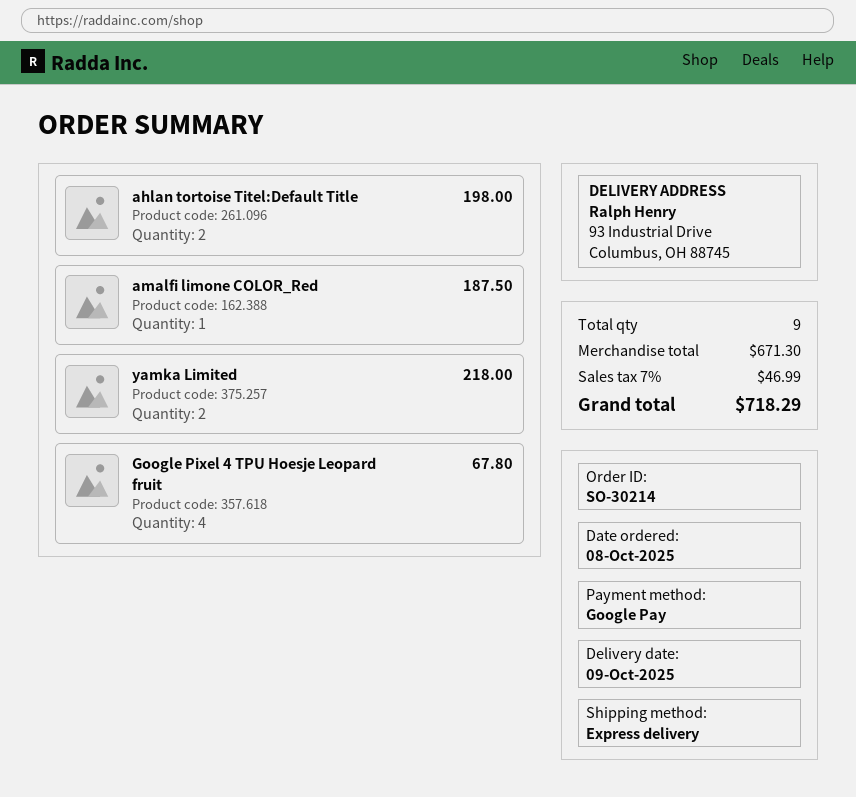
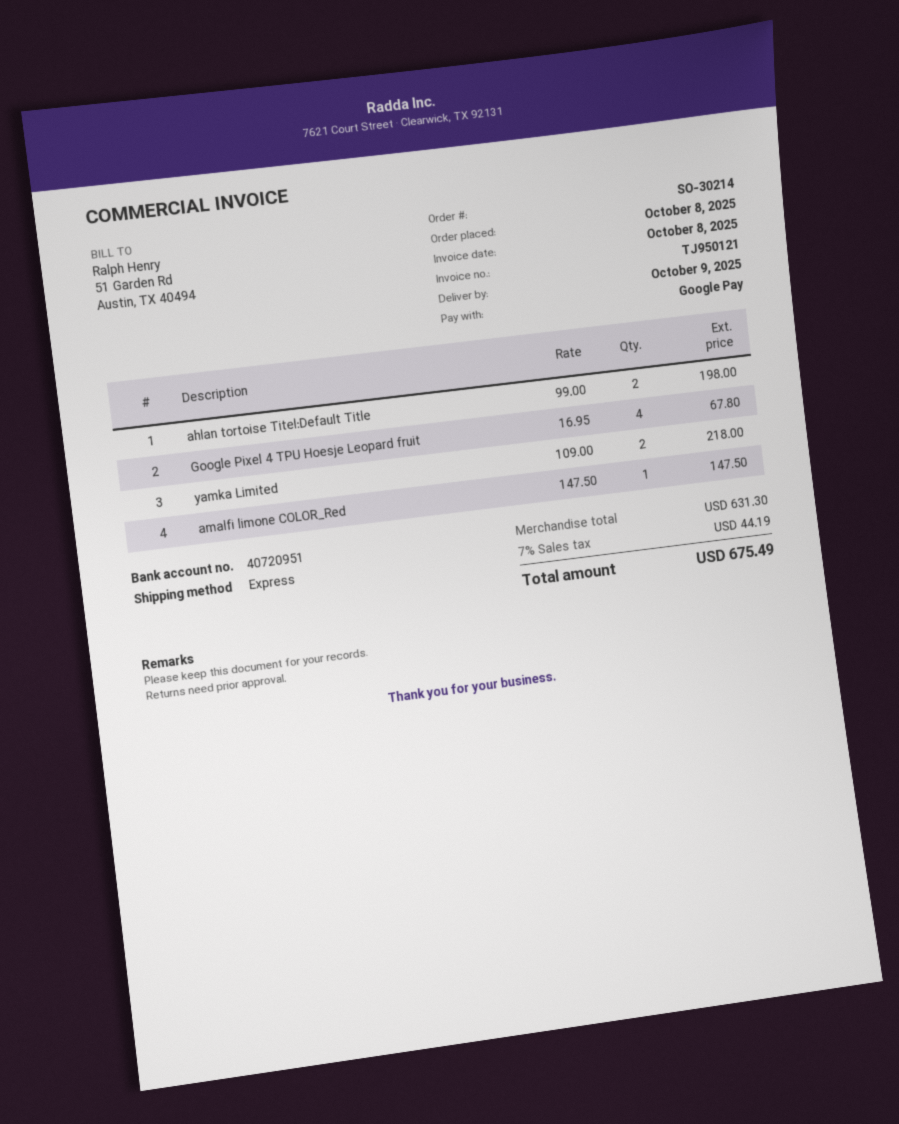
amalfi limone COLOR_Red: 1 for 187.50 -> 1 for 147.50
subtotal: 671.30 -> 631.30
tax: 7% = 46.99 -> 7% = 44.19
total: 718.29 -> 675.49

